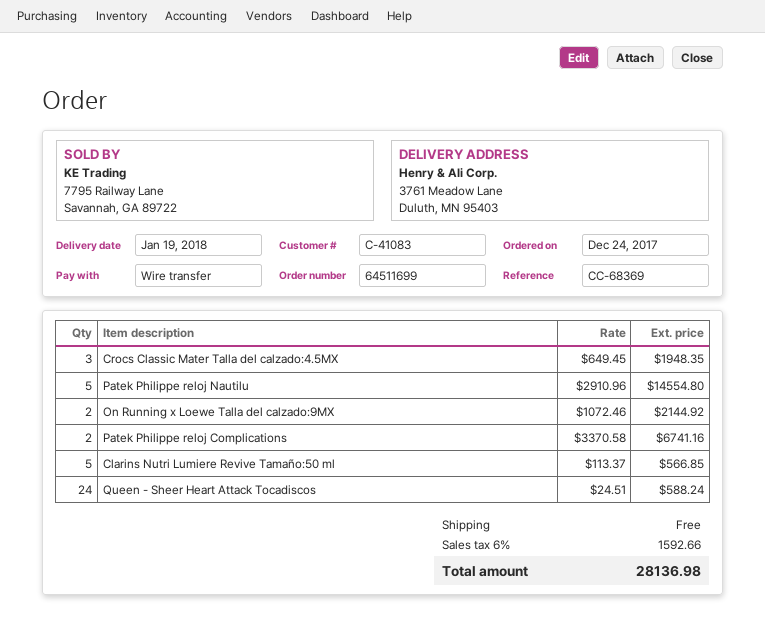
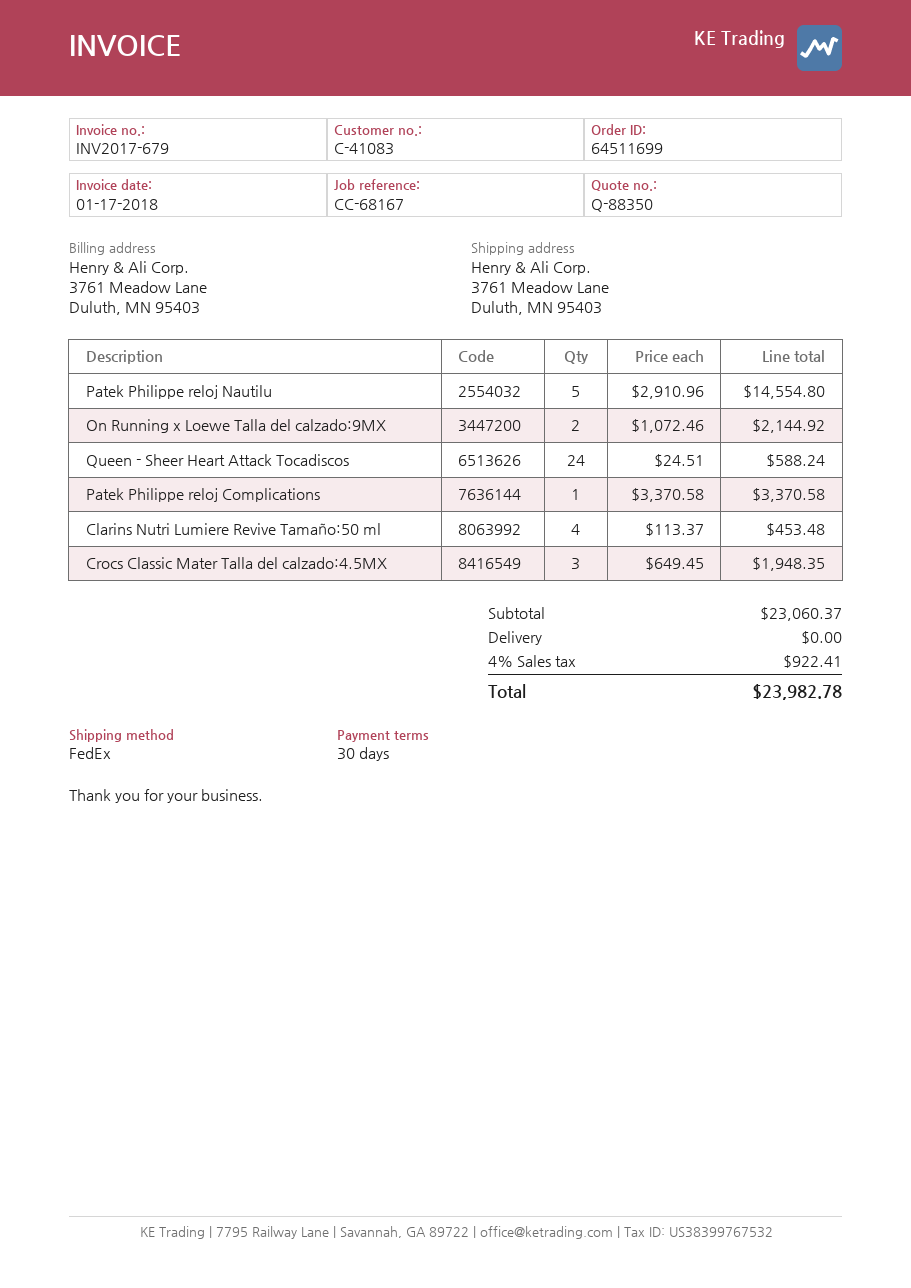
reference: CC-68369 -> CC-68167
Patek Philippe reloj Complications: 2 x 3370.58 = 6741.16 -> 1 x 3370.58 = 3370.58
Clarins Nutri Lumiere Revive Tamaño:50 ml: 5 x 113.37 = 566.85 -> 4 x 113.37 = 453.48
tax: 6% = 1592.66 -> 4% = 922.41
total: 28136.98 -> 23982.78

